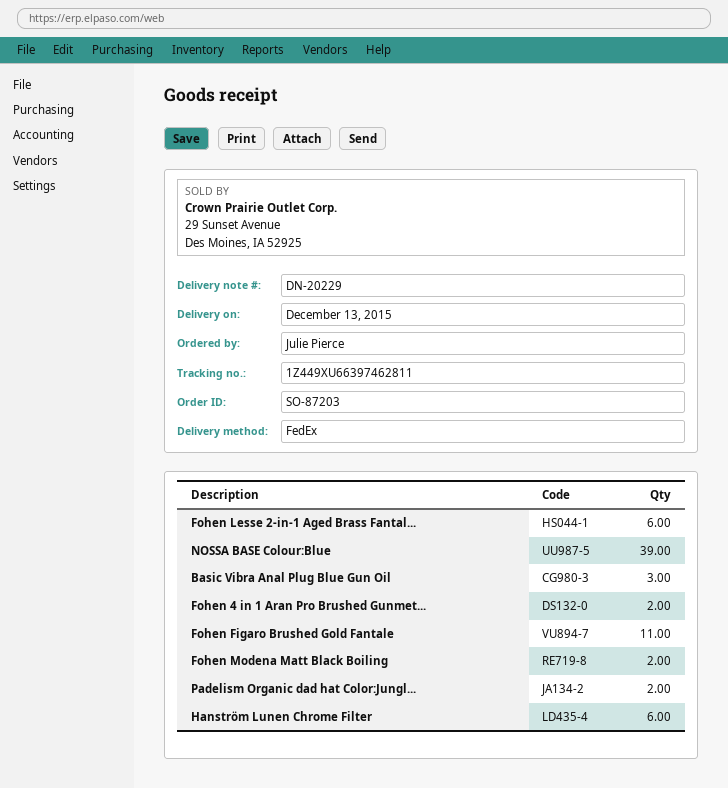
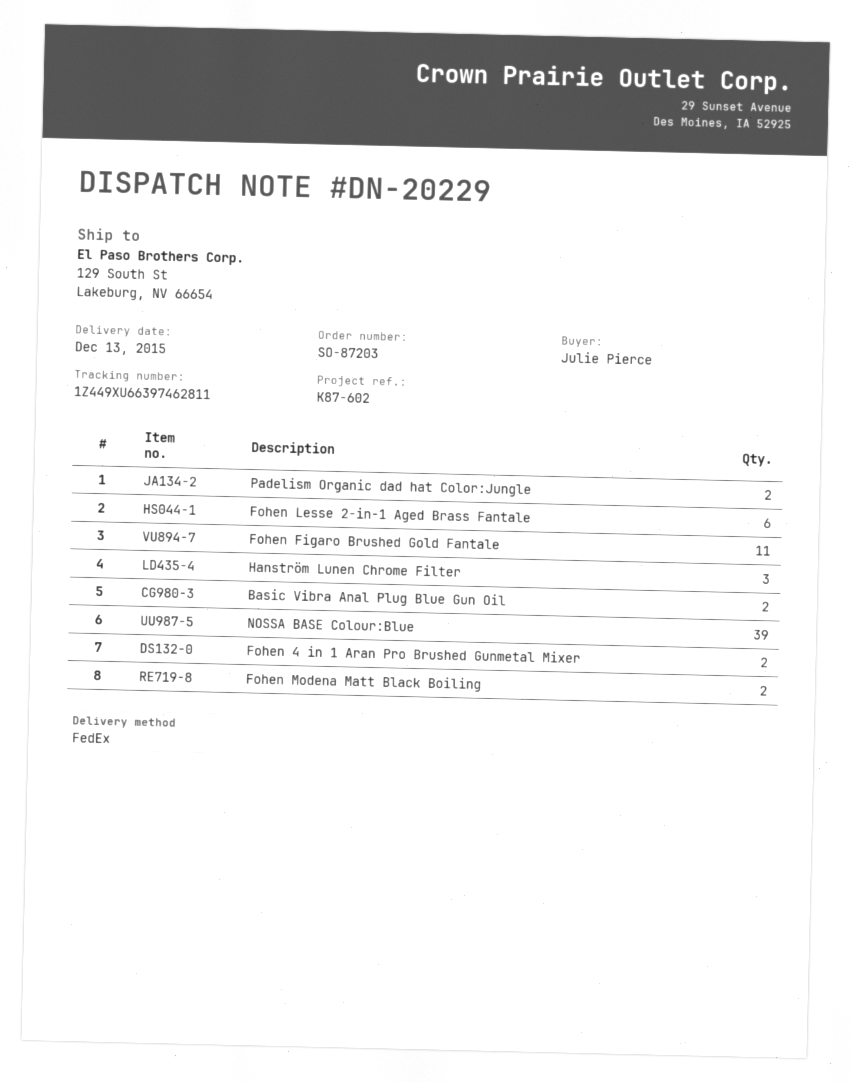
Basic Vibra Anal Plug Blue Gun Oil: 3 -> 2
Hanström Lunen Chrome Filter: 6 -> 3

